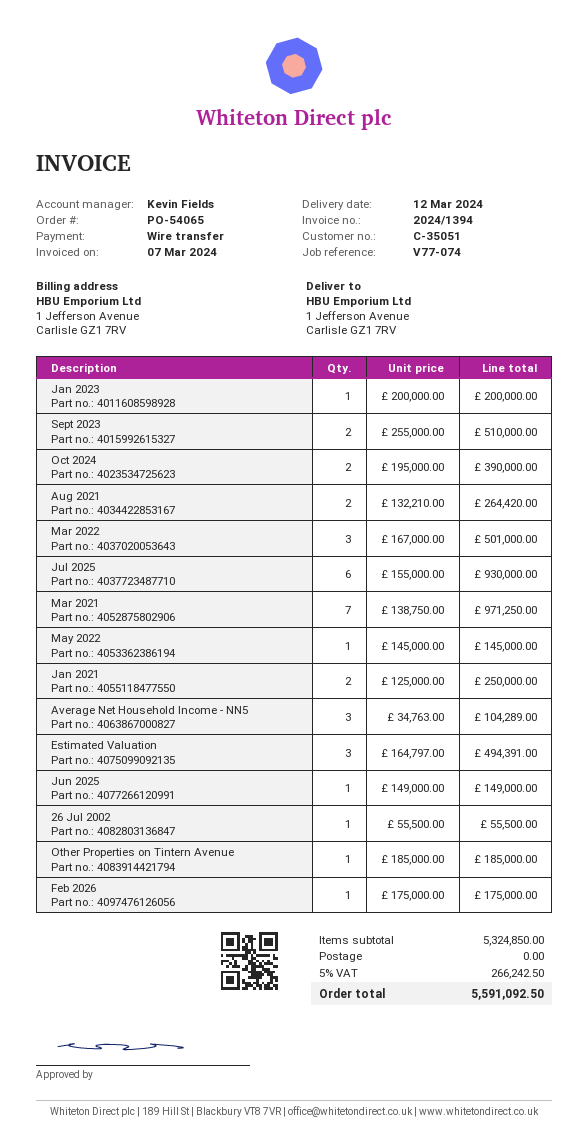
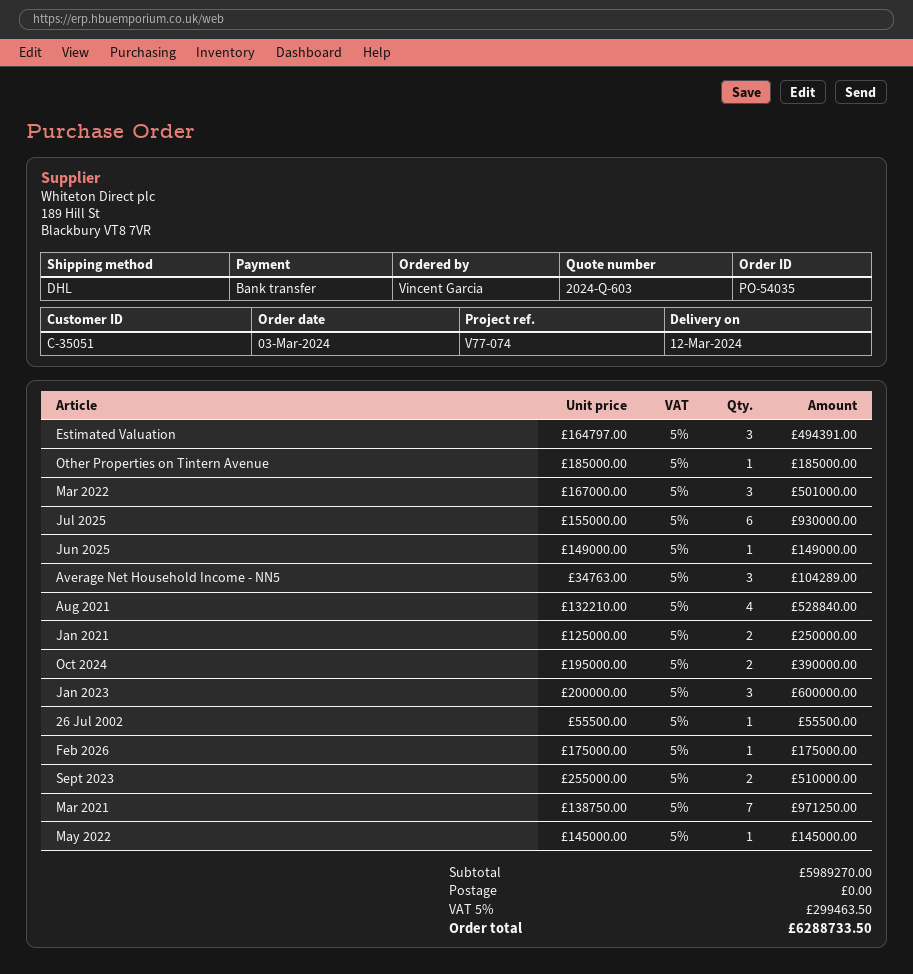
order number: PO-54065 -> PO-54035
Jan 2023: 1 x 200000.00 = 200000.00 -> 3 x 200000.00 = 600000.00
Aug 2021: 2 x 132210.00 = 264420.00 -> 4 x 132210.00 = 528840.00
subtotal: 5324850.00 -> 5989270.00
tax: 5% = 266242.50 -> 5% = 299463.50
total: 5591092.50 -> 6288733.50

